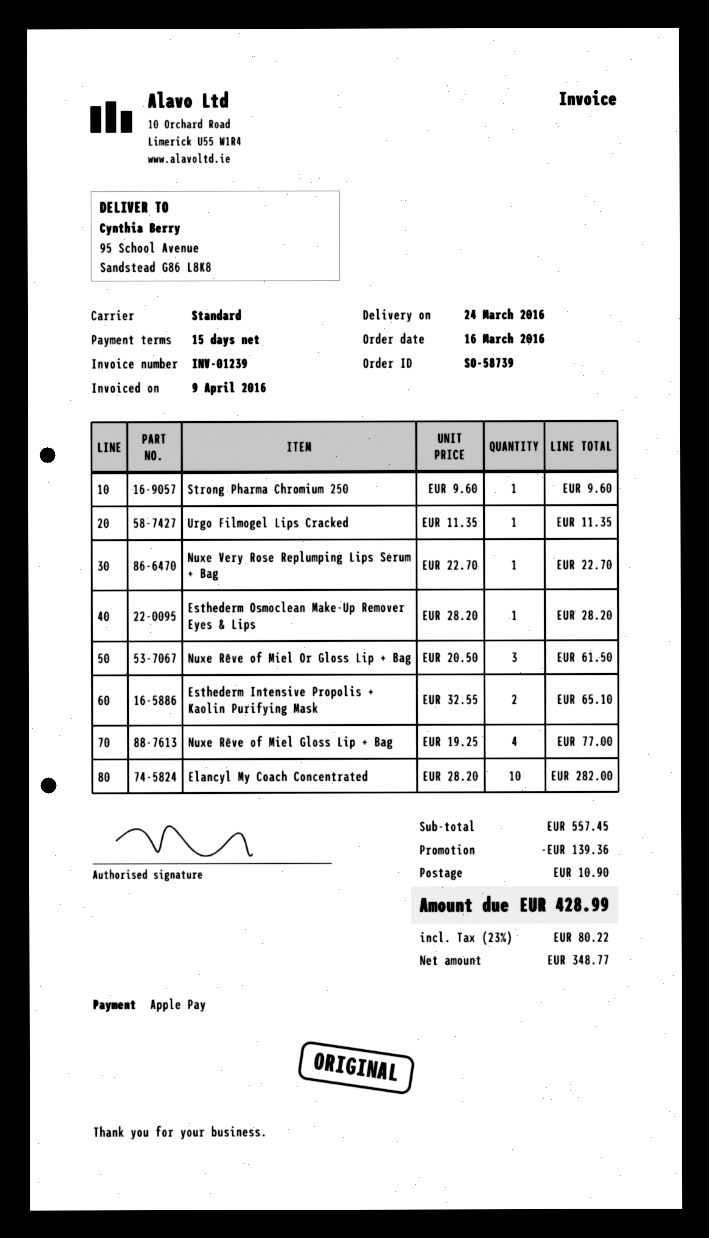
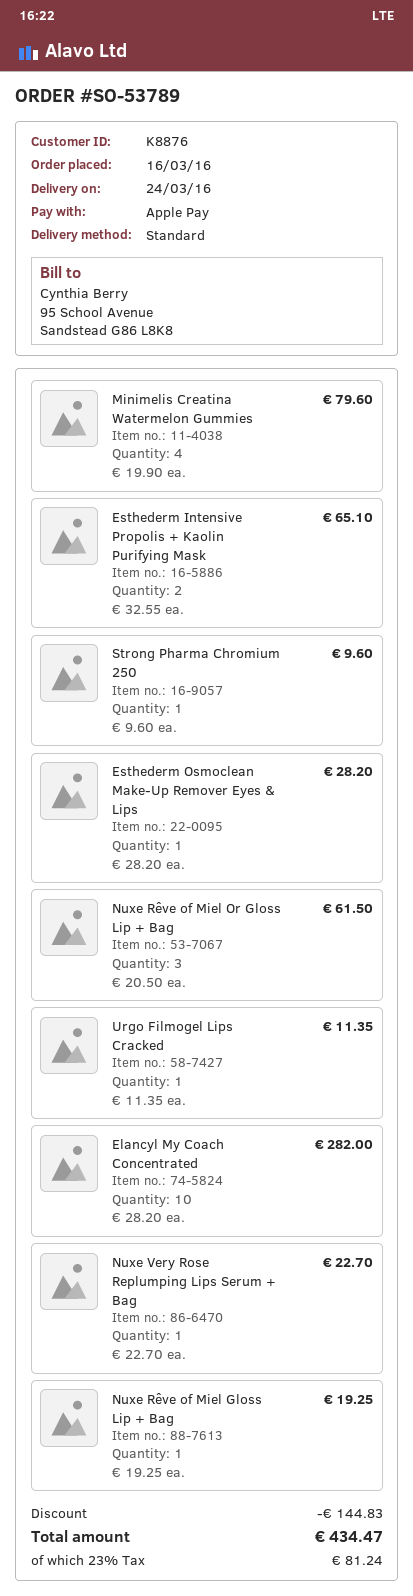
order number: SO-58739 -> SO-53789
Nuxe Rêve of Miel Gloss Lip + Bag: 4 x 19.25 = 77.00 -> 1 x 19.25 = 19.25
Minimelis Creatina Watermelon Gummies: none -> 4 x 19.90 = 79.60
discount: 139.36 -> 144.83
shipping: 10.90 -> none
tax: 23% = 80.22 -> 23% = 81.24
total: 428.99 -> 434.47

